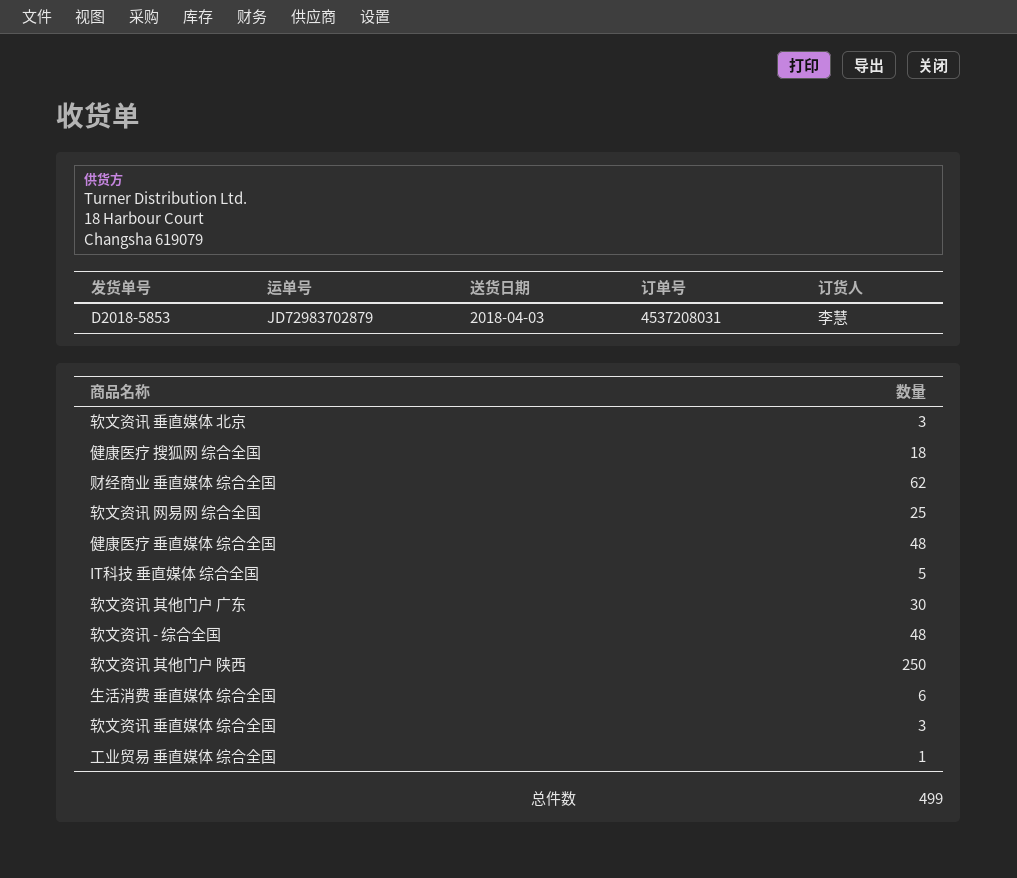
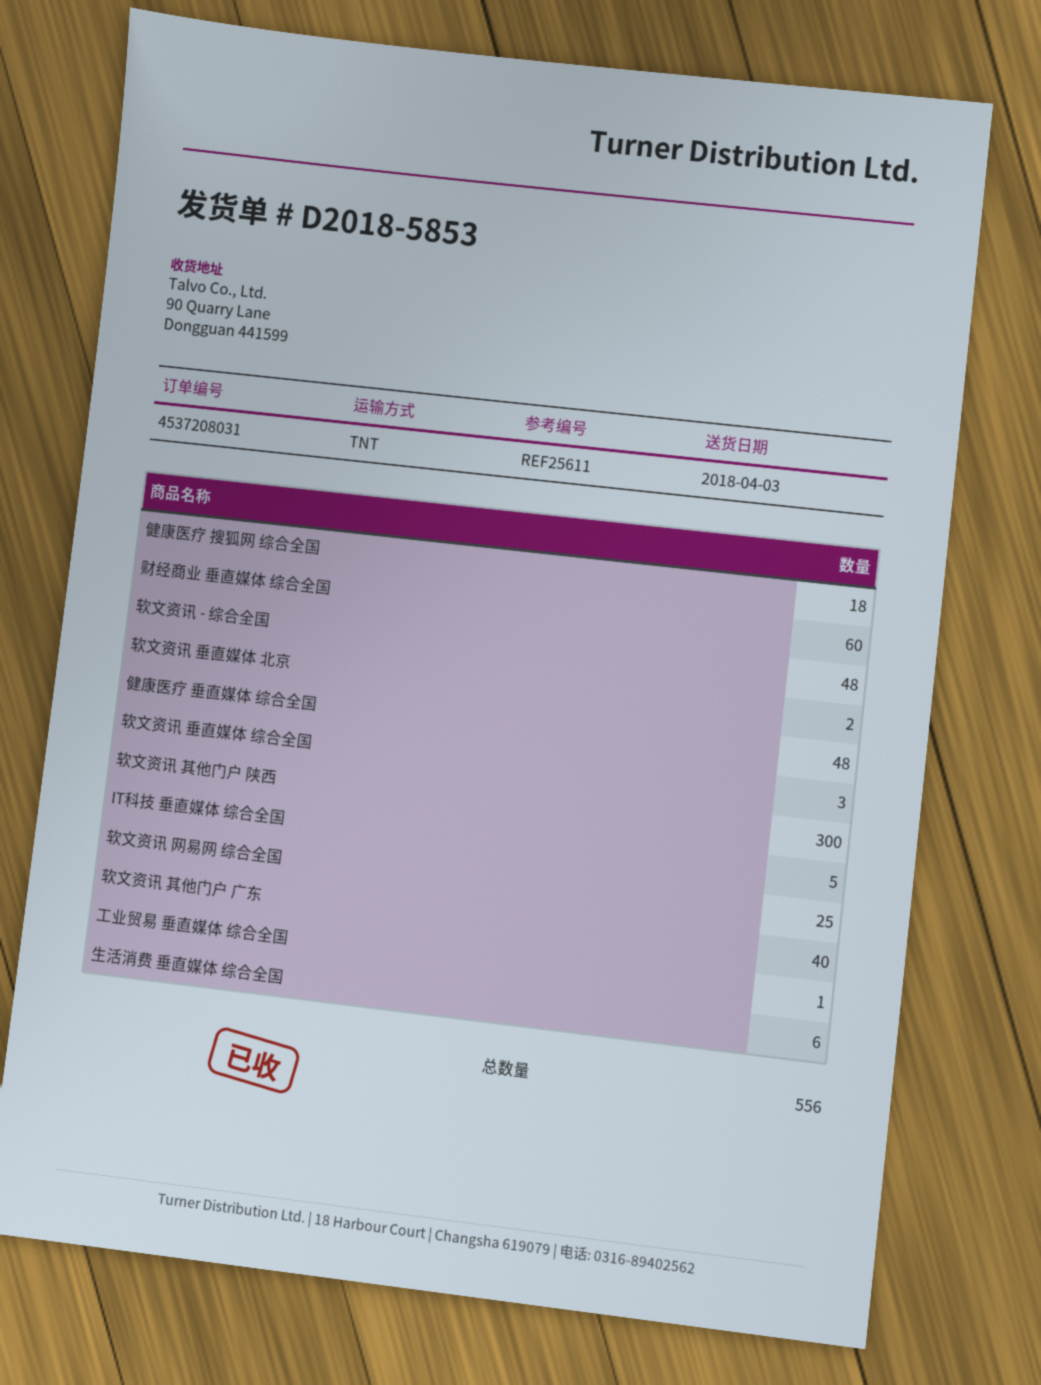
软文资讯 垂直媒体 北京: 3 -> 2
财经商业 垂直媒体 综合全国: 62 -> 60
软文资讯 其他门户 广东: 30 -> 40
软文资讯 其他门户 陕西: 250 -> 300
total quantity: 499 -> 556

